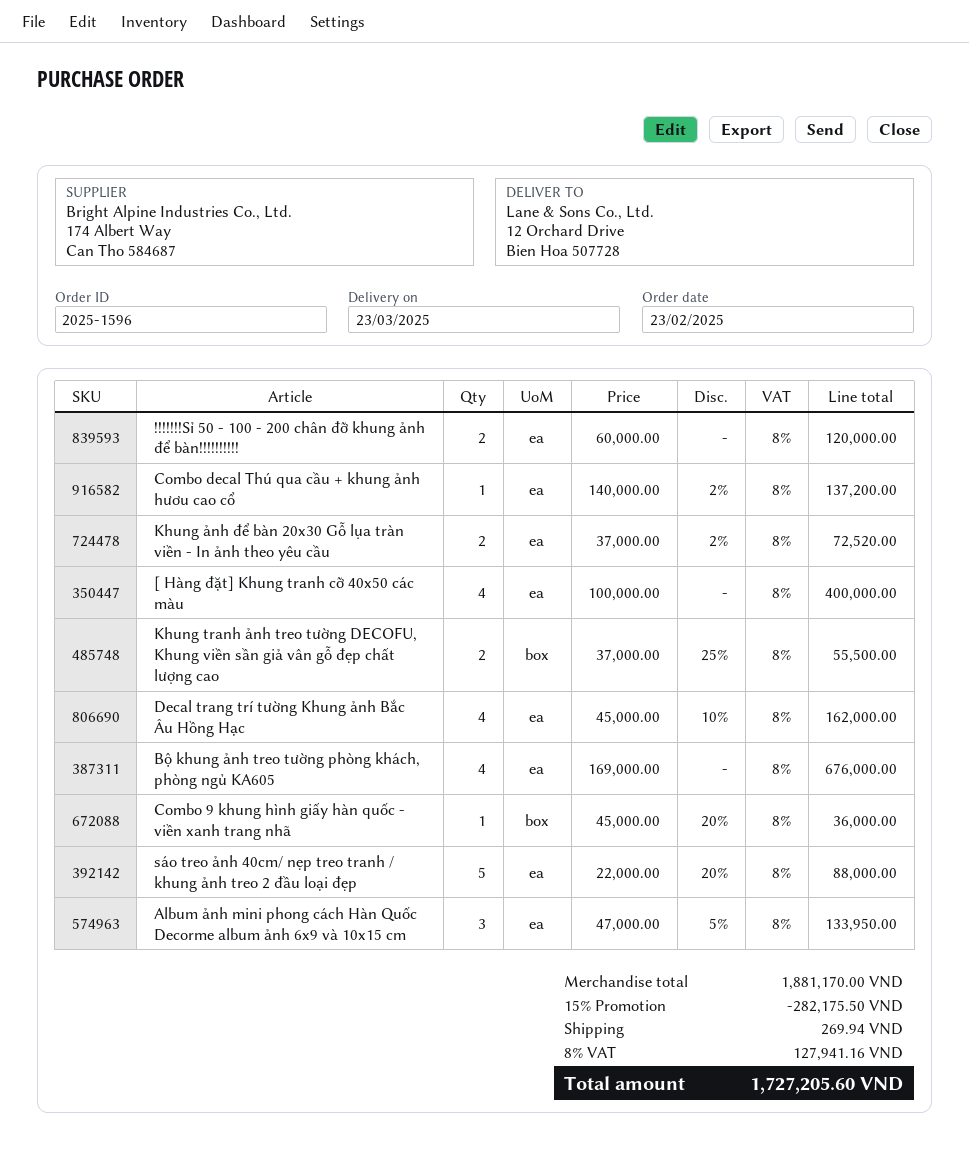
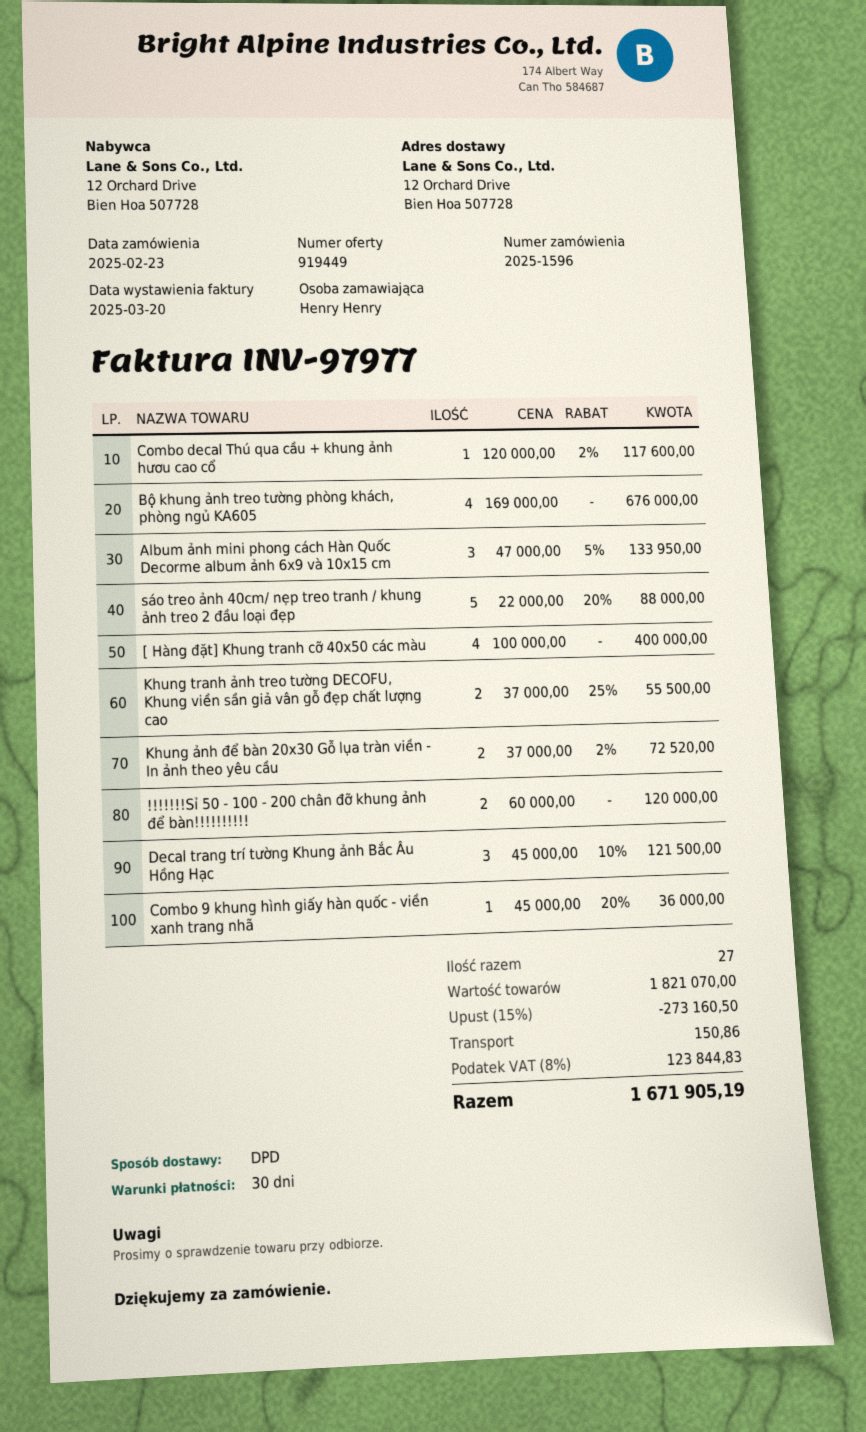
Combo decal Thú qua cầu + khung ảnh hươu cao cổ: 1 x 140000.00 - 2% = 137200.00 -> 1 x 120000.00 - 2% = 117600.00
Decal trang trí tường Khung ảnh Bắc Âu Hồng Hạc: 4 x 45000.00 - 10% = 162000.00 -> 3 x 45000.00 - 10% = 121500.00
subtotal: 1881170.00 -> 1821070.00
discount: 15% = 282175.50 -> 15% = 273160.50
shipping: 269.94 -> 150.86
tax: 8% = 127941.16 -> 8% = 123844.83
total: 1727205.60 -> 1671905.19

